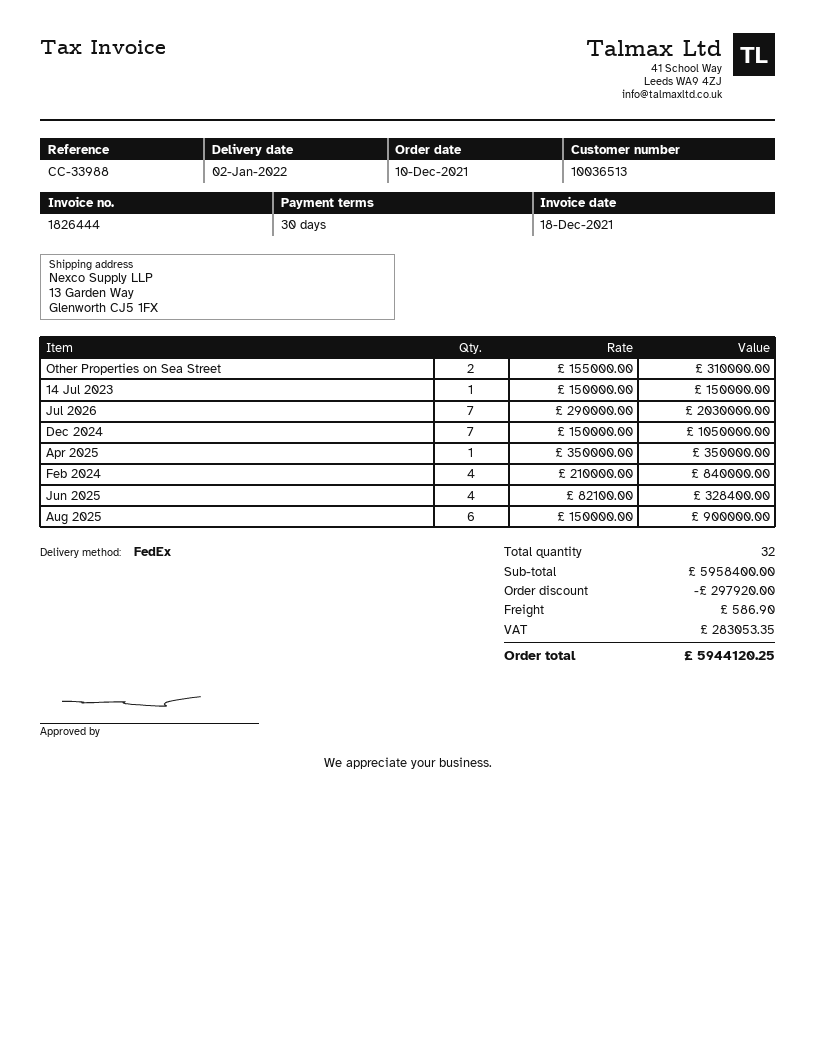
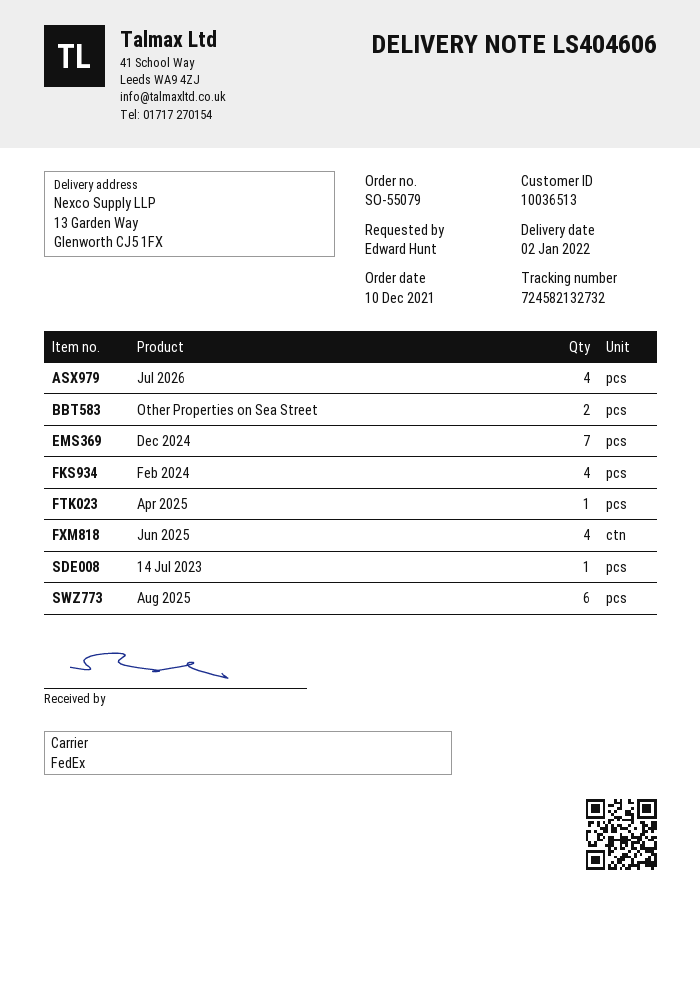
Jul 2026: 7 -> 4

